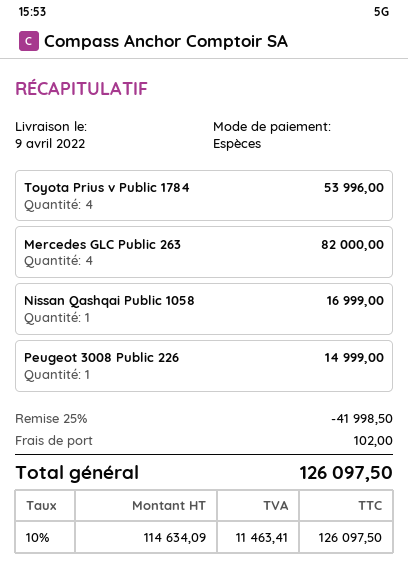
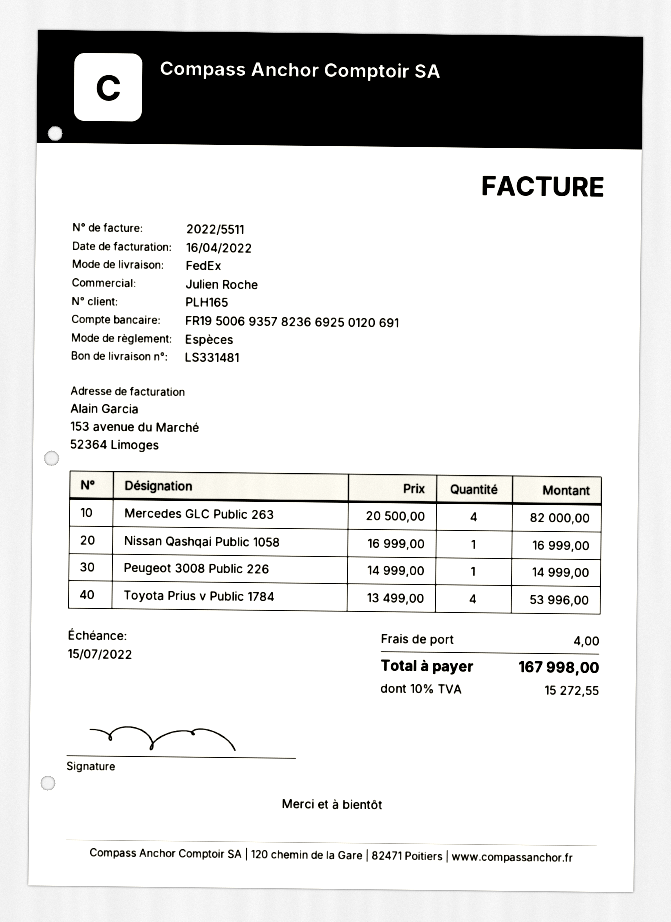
discount: 25% = 41998.50 -> none
shipping: 102.00 -> 4.00
tax: 10% = 11463.41 -> 10% = 15272.55
total: 126097.50 -> 167998.00

